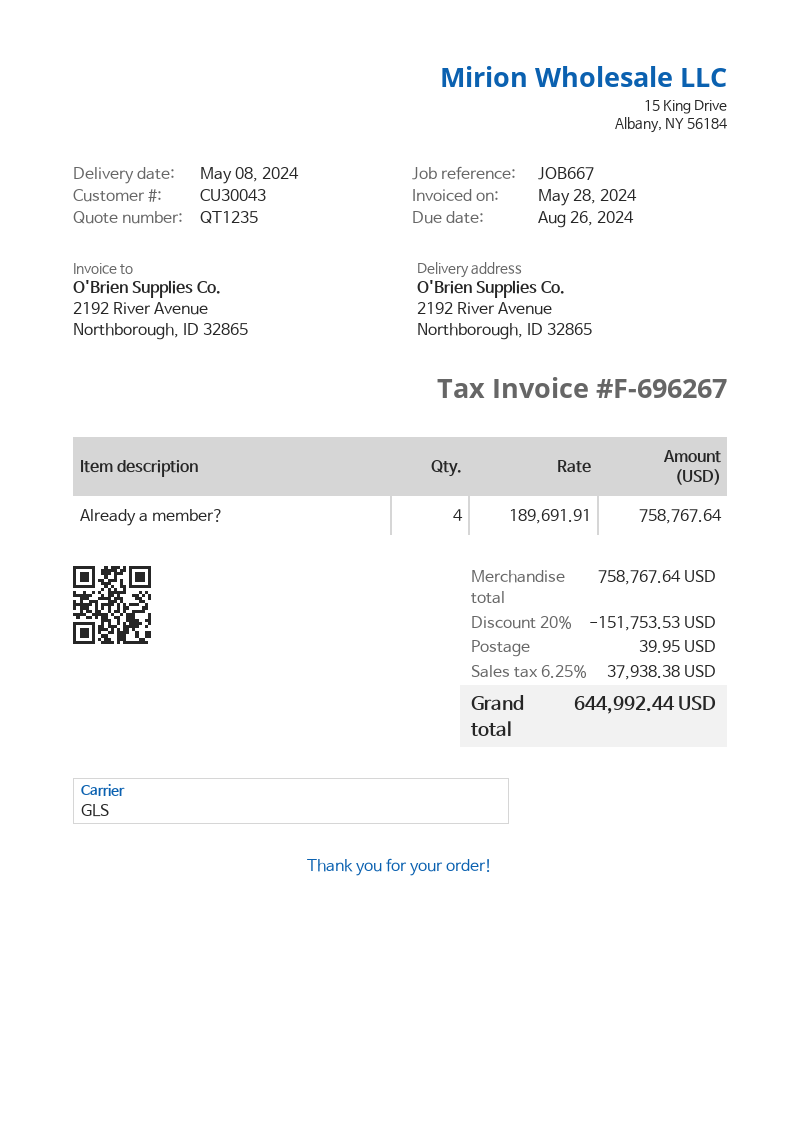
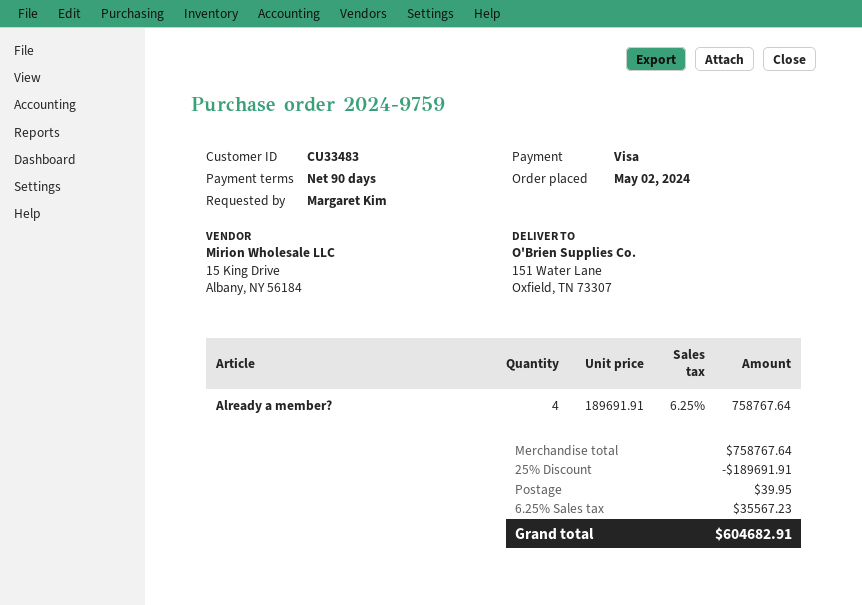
customer number: CU30043 -> CU33483
ship to: 2192 River Avenue, Northborough, ID 32865 -> 151 Water Lane, Oxfield, TN 73307
discount: 20% = 151753.53 -> 25% = 189691.91
tax: 6.25% = 37938.38 -> 6.25% = 35567.23
total: 644992.44 -> 604682.91

